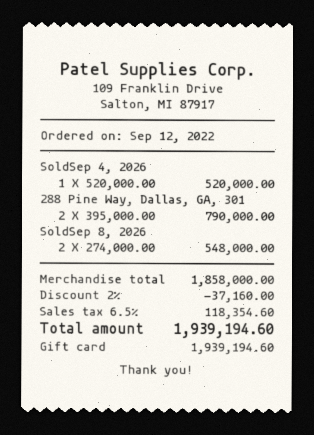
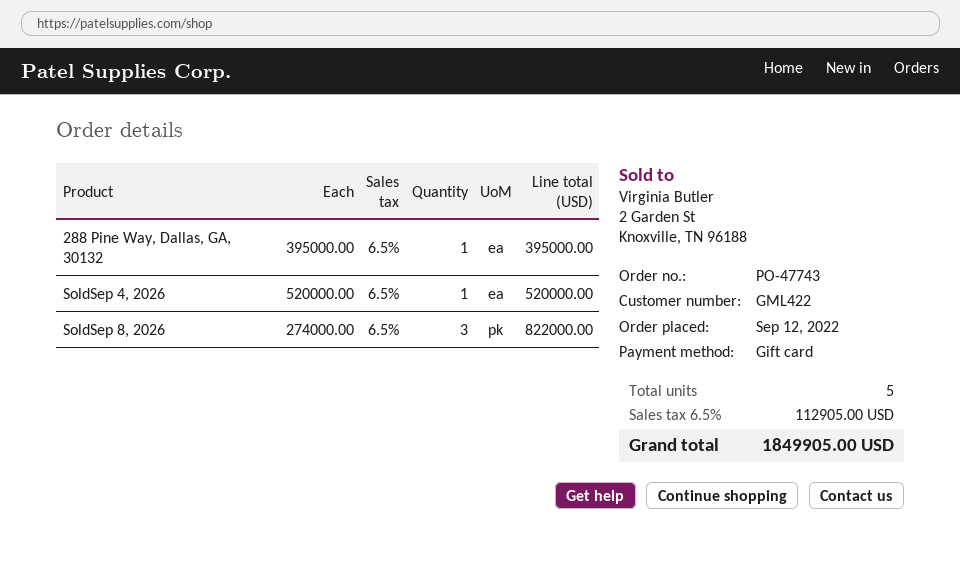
288 Pine Way, Dallas, GA, 301: 2 x 395000.00 = 790000.00 -> 1 x 395000.00 = 395000.00
SoldSep 8, 2026: 2 x 274000.00 = 548000.00 -> 3 x 274000.00 = 822000.00
discount: 2% = 37160.00 -> none
tax: 6.5% = 118354.60 -> 6.5% = 112905.00
total: 1939194.60 -> 1849905.00

